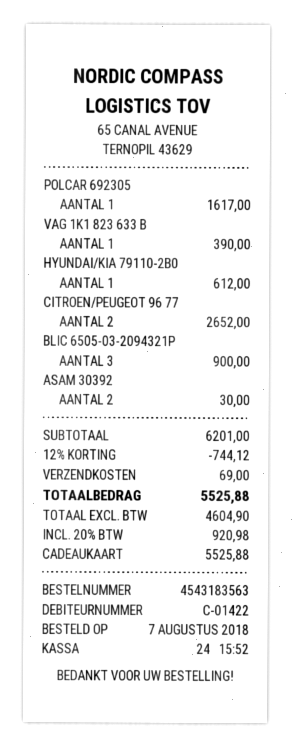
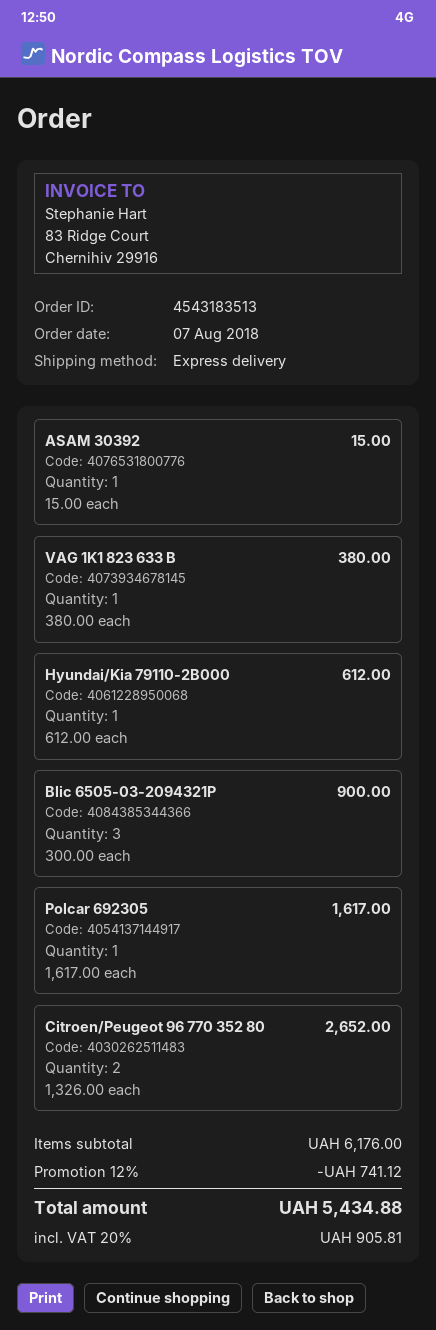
order number: 4543183563 -> 4543183513
VAG 1K1 823 633 B: 1 for 390.00 -> 1 for 380.00
ASAM 30392: 2 for 30.00 -> 1 for 15.00
subtotal: 6201.00 -> 6176.00
discount: 12% = 744.12 -> 12% = 741.12
shipping: 69.00 -> none
tax: 20% = 920.98 -> 20% = 905.81
total: 5525.88 -> 5434.88

